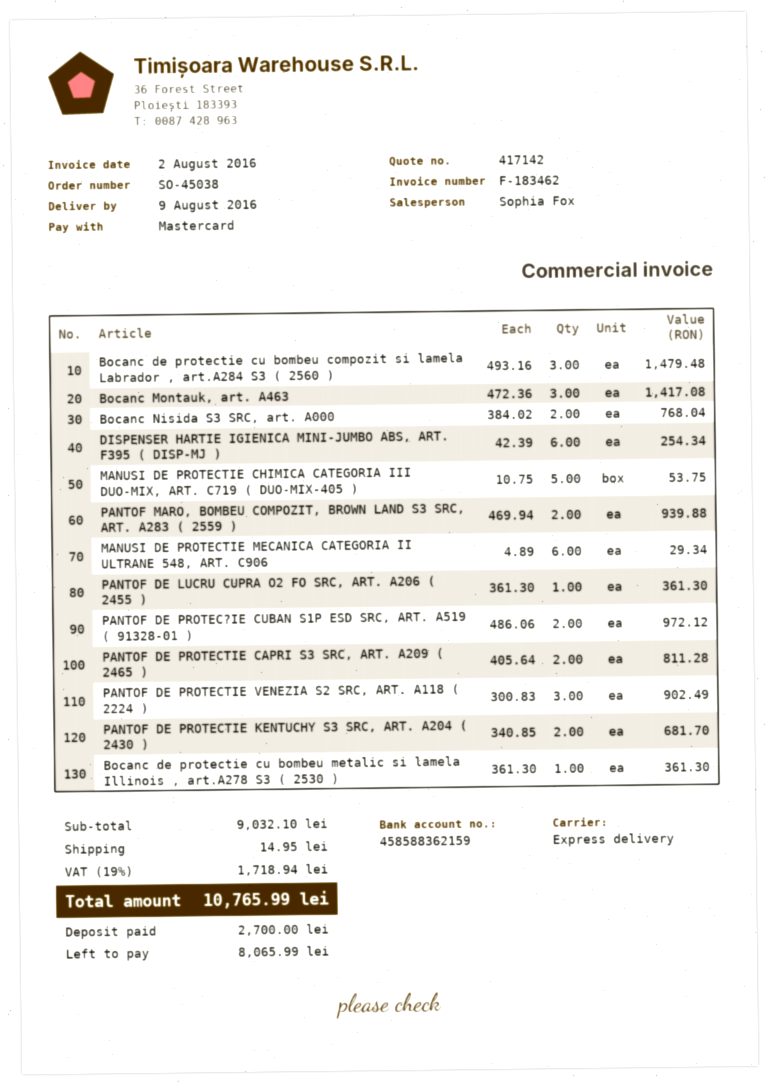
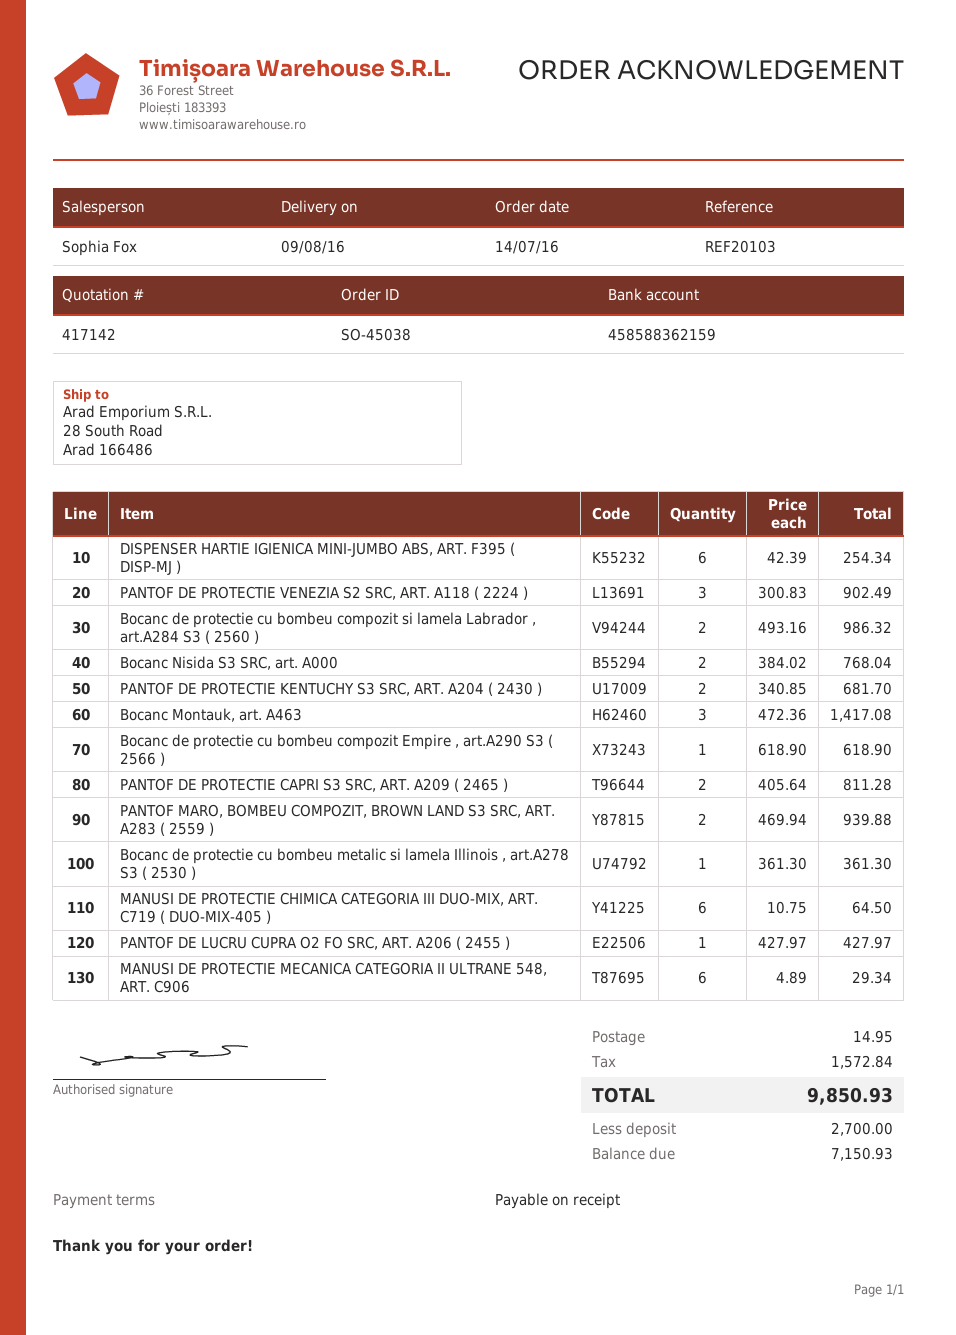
Bocanc de protectie cu bombeu compozit si lamela Labrador , art.A284 S3 ( 2560 ): 3 x 493.16 = 1479.48 -> 2 x 493.16 = 986.32
MANUSI DE PROTECTIE CHIMICA CATEGORIA III DUO-MIX, ART. C719 ( DUO-MIX-405 ): 5 x 10.75 = 53.75 -> 6 x 10.75 = 64.50
PANTOF DE LUCRU CUPRA O2 FO SRC, ART. A206 ( 2455 ): 1 x 361.30 = 361.30 -> 1 x 427.97 = 427.97
PANTOF DE PROTEC?IE CUBAN S1P ESD SRC, ART. A519 ( 91328-01 ): 2 x 486.06 = 972.12 -> none
Bocanc de protectie cu bombeu compozit Empire , art.A290 S3 ( 2566 ): none -> 1 x 618.90 = 618.90
tax: 1718.94 -> 1572.84
total: 10765.99 -> 9850.93
balance: 8065.99 -> 7150.93

